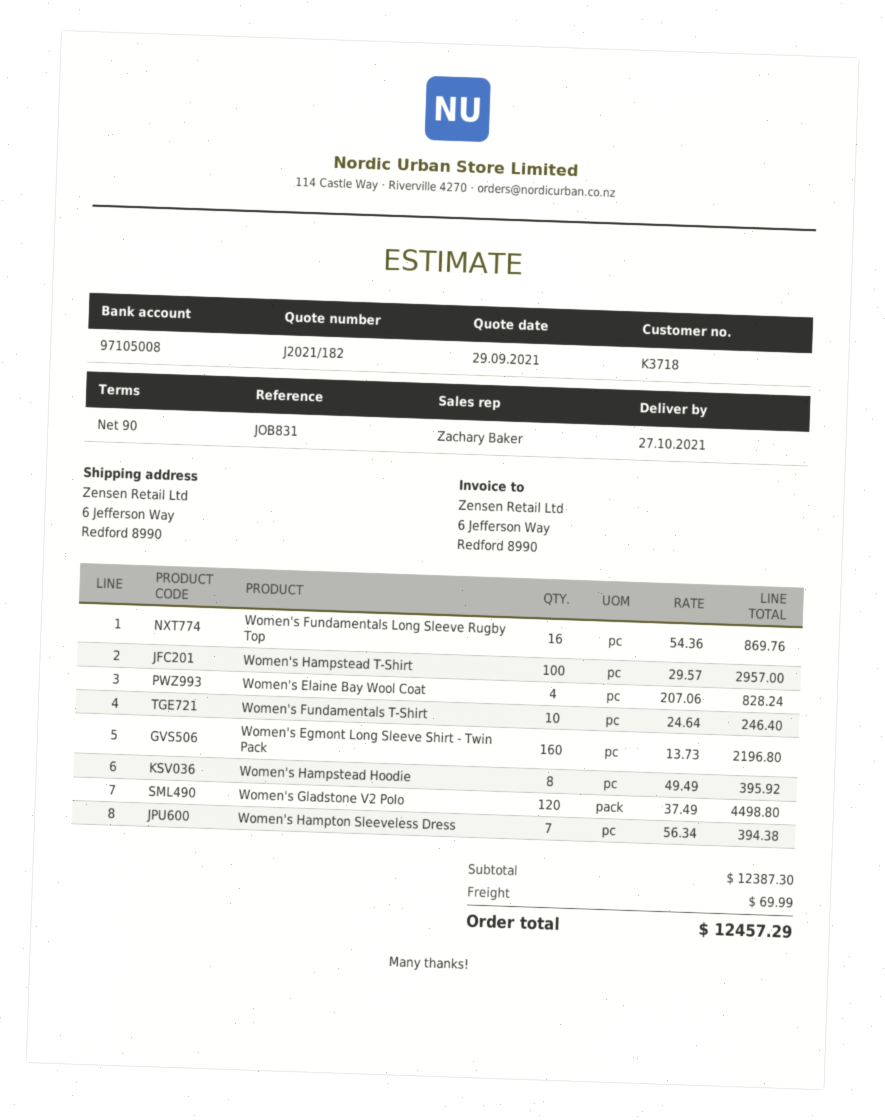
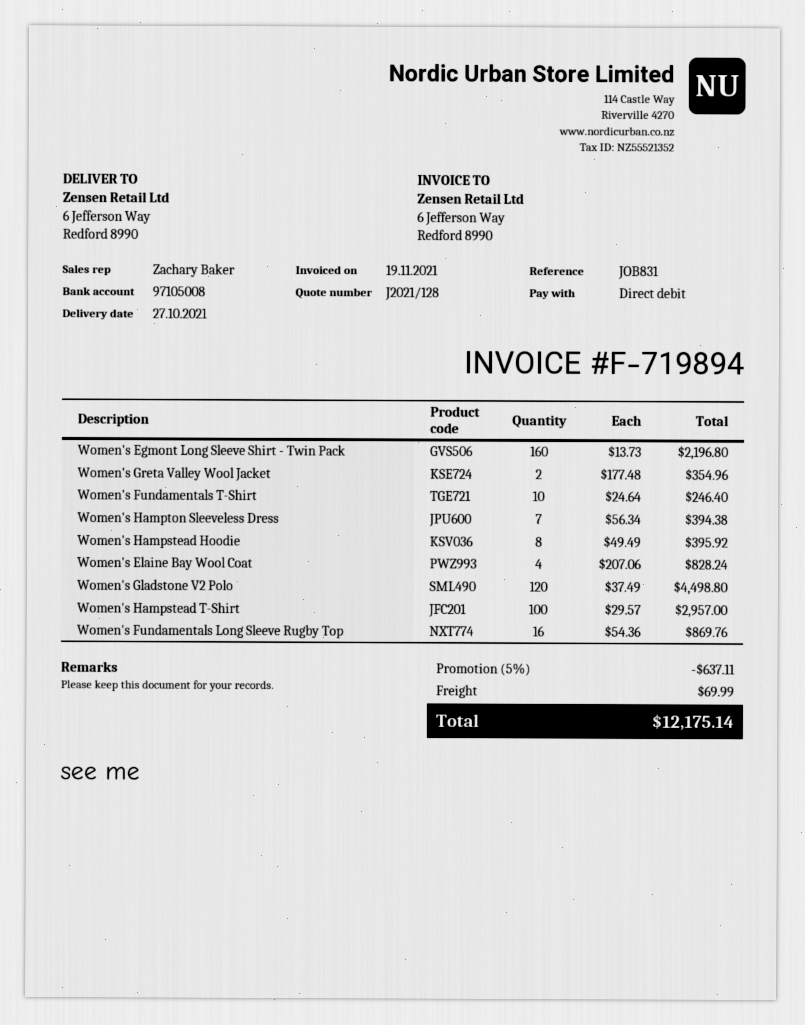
quote number: J2021/182 -> J2021/128
Women's Greta Valley Wool Jacket: none -> 2 x 177.48 = 354.96
discount: none -> 5% = 637.11
total: 12457.29 -> 12175.14

